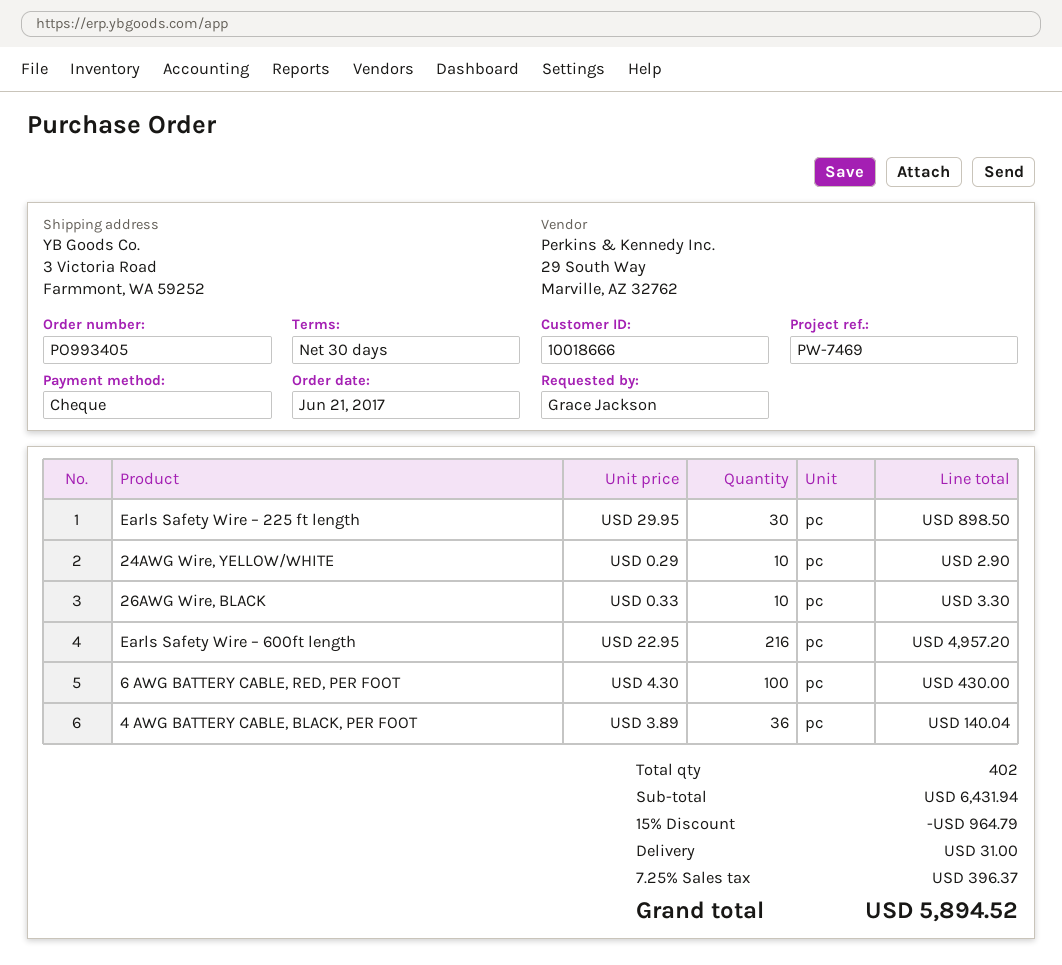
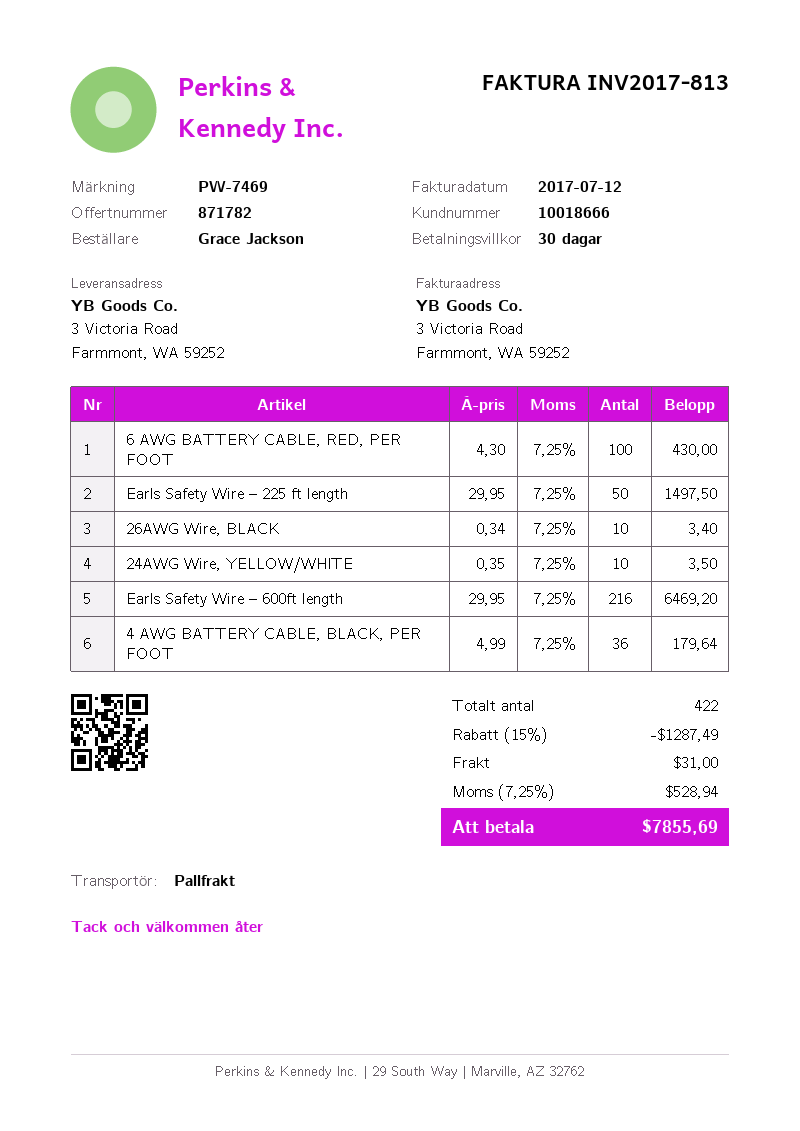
Earls Safety Wire – 225 ft length: 30 x 29.95 = 898.50 -> 50 x 29.95 = 1497.50
24AWG Wire, YELLOW/WHITE: 10 x 0.29 = 2.90 -> 10 x 0.35 = 3.50
26AWG Wire, BLACK: 10 x 0.33 = 3.30 -> 10 x 0.34 = 3.40
Earls Safety Wire – 600ft length: 216 x 22.95 = 4957.20 -> 216 x 29.95 = 6469.20
4 AWG BATTERY CABLE, BLACK, PER FOOT: 36 x 3.89 = 140.04 -> 36 x 4.99 = 179.64
total quantity: 402 -> 422
discount: 15% = 964.79 -> 15% = 1287.49
tax: 7.25% = 396.37 -> 7.25% = 528.94
total: 5894.52 -> 7855.69

